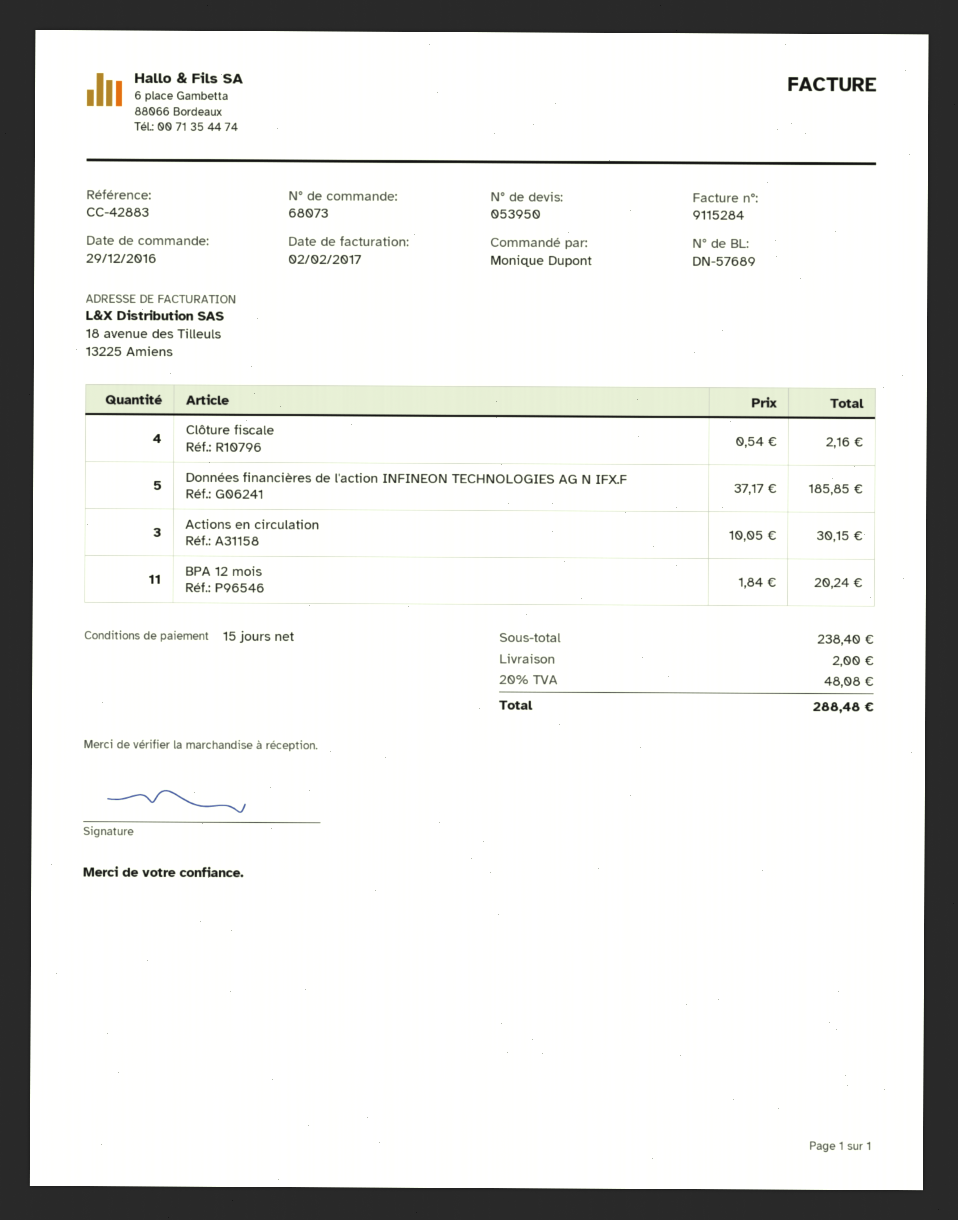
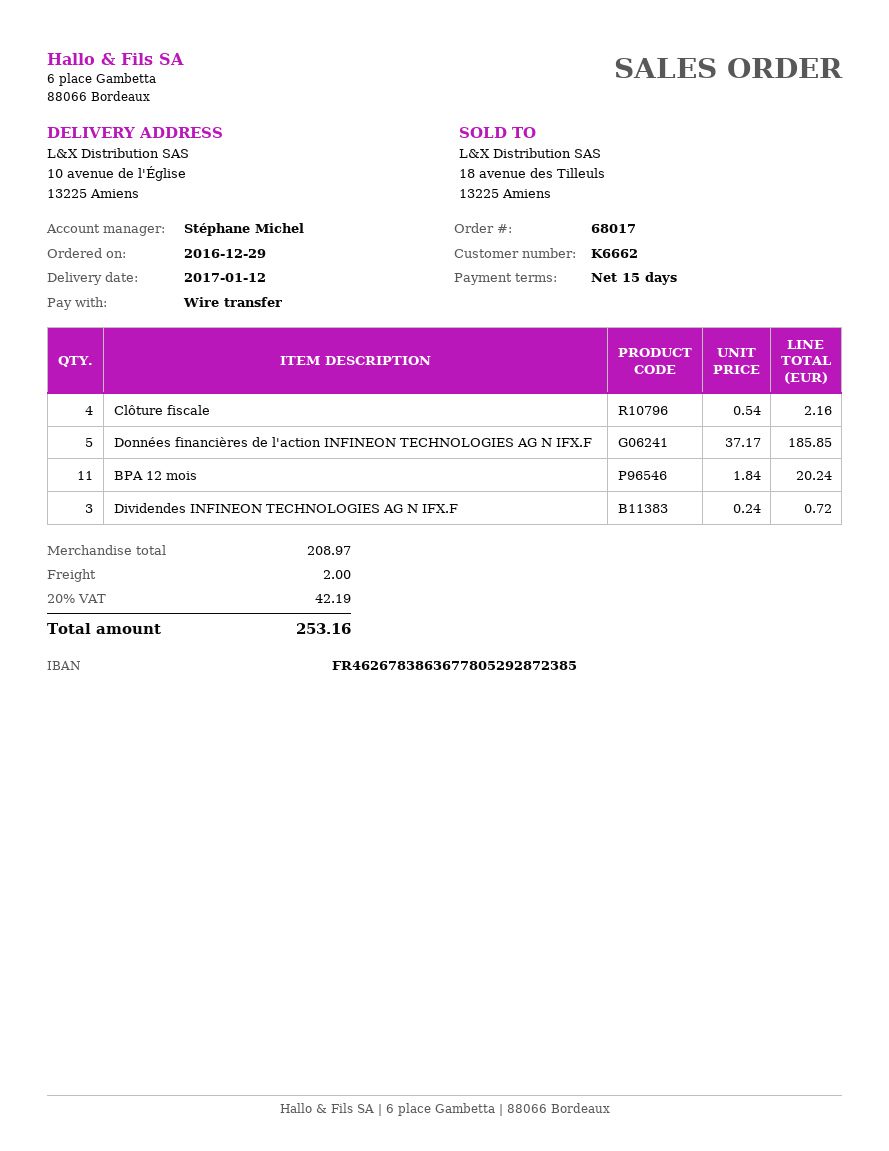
order number: 68073 -> 68017
Actions en circulation: 3 x 10.05 = 30.15 -> none
Dividendes INFINEON TECHNOLOGIES AG N IFX.F: none -> 3 x 0.24 = 0.72
subtotal: 238.40 -> 208.97
tax: 20% = 48.08 -> 20% = 42.19
total: 288.48 -> 253.16

